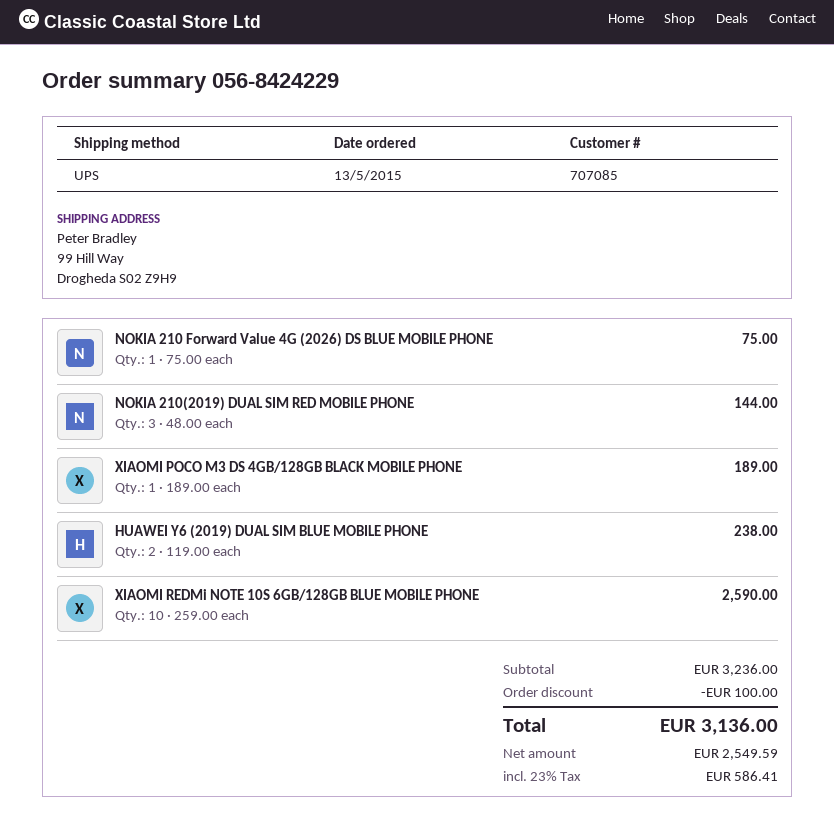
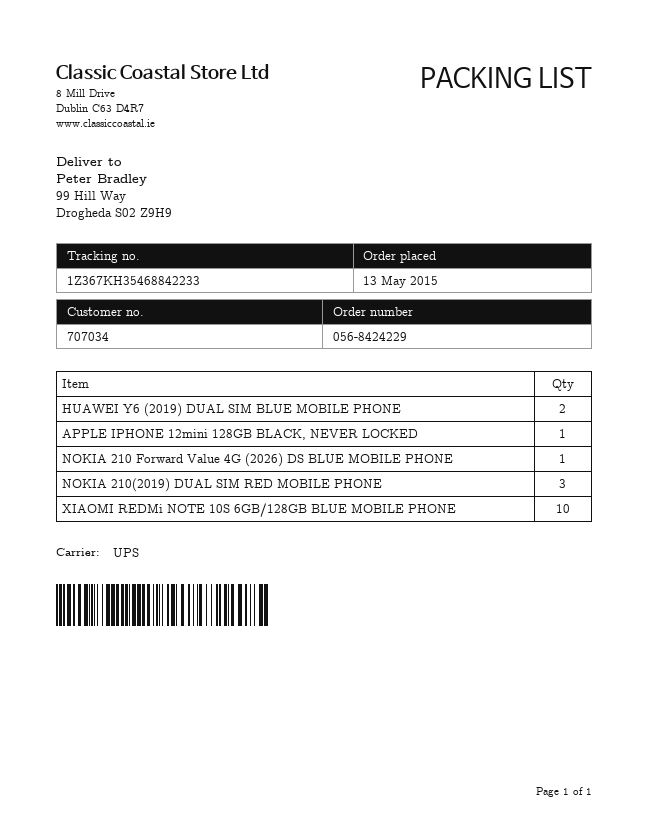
customer number: 707085 -> 707034
XIAOMI POCO M3 DS 4GB/128GB BLACK MOBILE PHONE: 1 -> none
APPLE IPHONE 12mini 128GB BLACK, NEVER LOCKED: none -> 1

